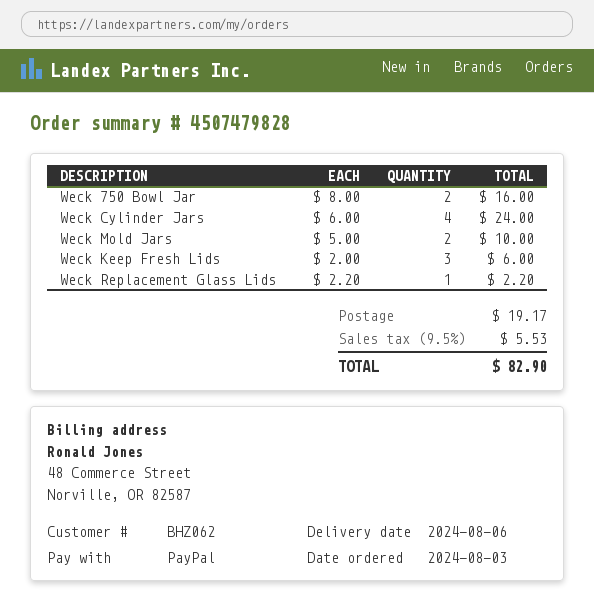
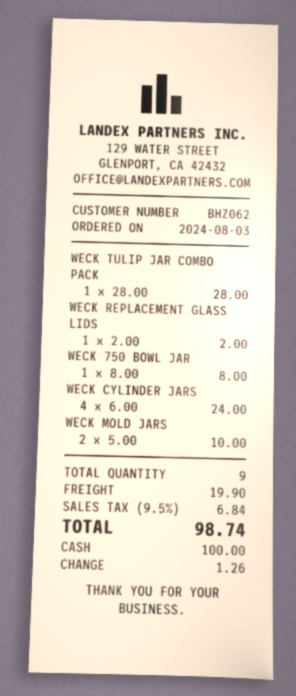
payment method: PayPal -> cash
Weck 750 Bowl Jar: 2 x 8.00 = 16.00 -> 1 x 8.00 = 8.00
Weck Keep Fresh Lids: 3 x 2.00 = 6.00 -> none
Weck Replacement Glass Lids: 1 x 2.20 = 2.20 -> 1 x 2.00 = 2.00
WECK TULIP JAR COMBO PACK: none -> 1 x 28.00 = 28.00
shipping: 19.17 -> 19.90
tax: 9.5% = 5.53 -> 9.5% = 6.84
total: 82.90 -> 98.74

